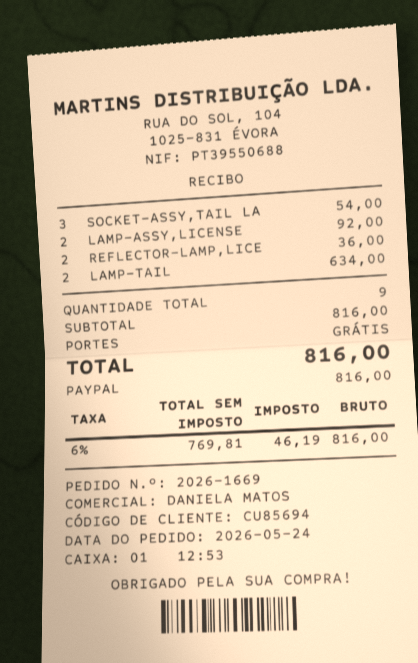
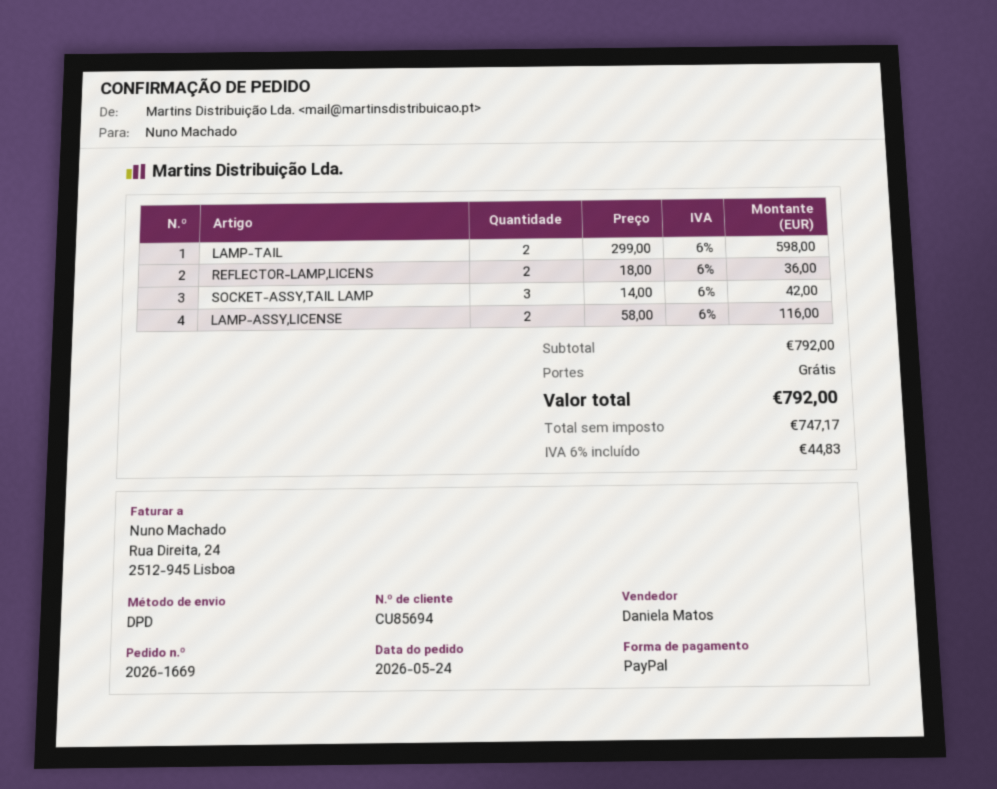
SOCKET-ASSY,TAIL LA: 3 for 54.00 -> 3 for 42.00
LAMP-ASSY,LICENSE: 2 for 92.00 -> 2 for 116.00
LAMP-TAIL: 2 for 634.00 -> 2 for 598.00
subtotal: 816.00 -> 792.00
net: 769.81 -> 747.17
tax: 6% = 46.19 -> 6% = 44.83
total: 816.00 -> 792.00

